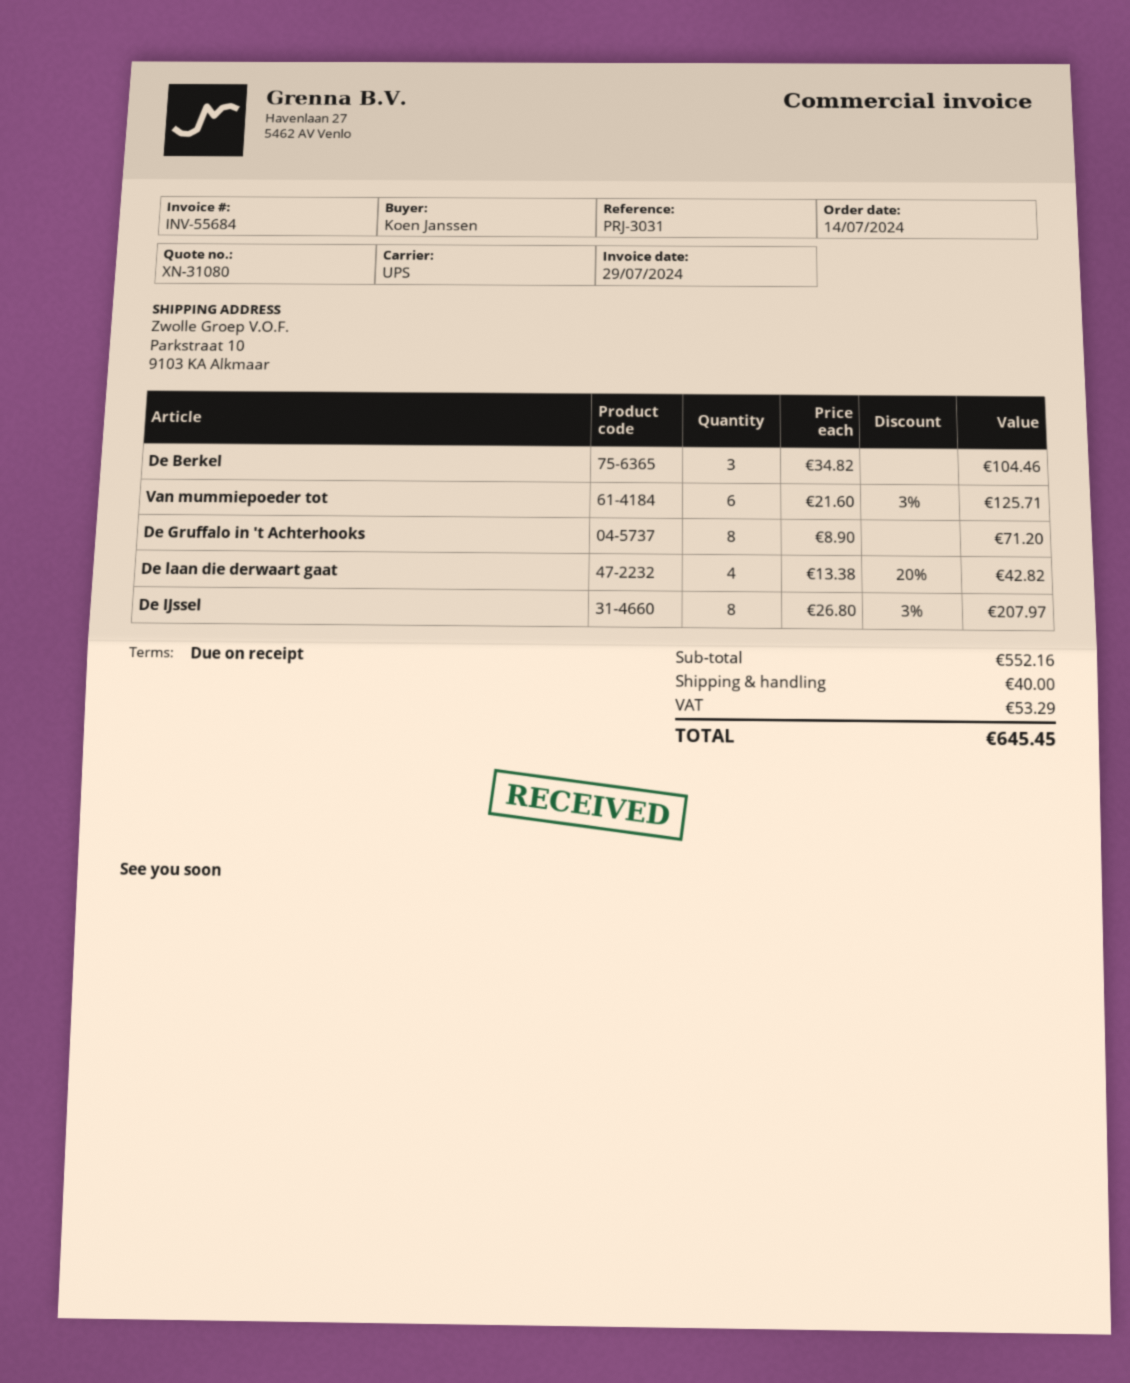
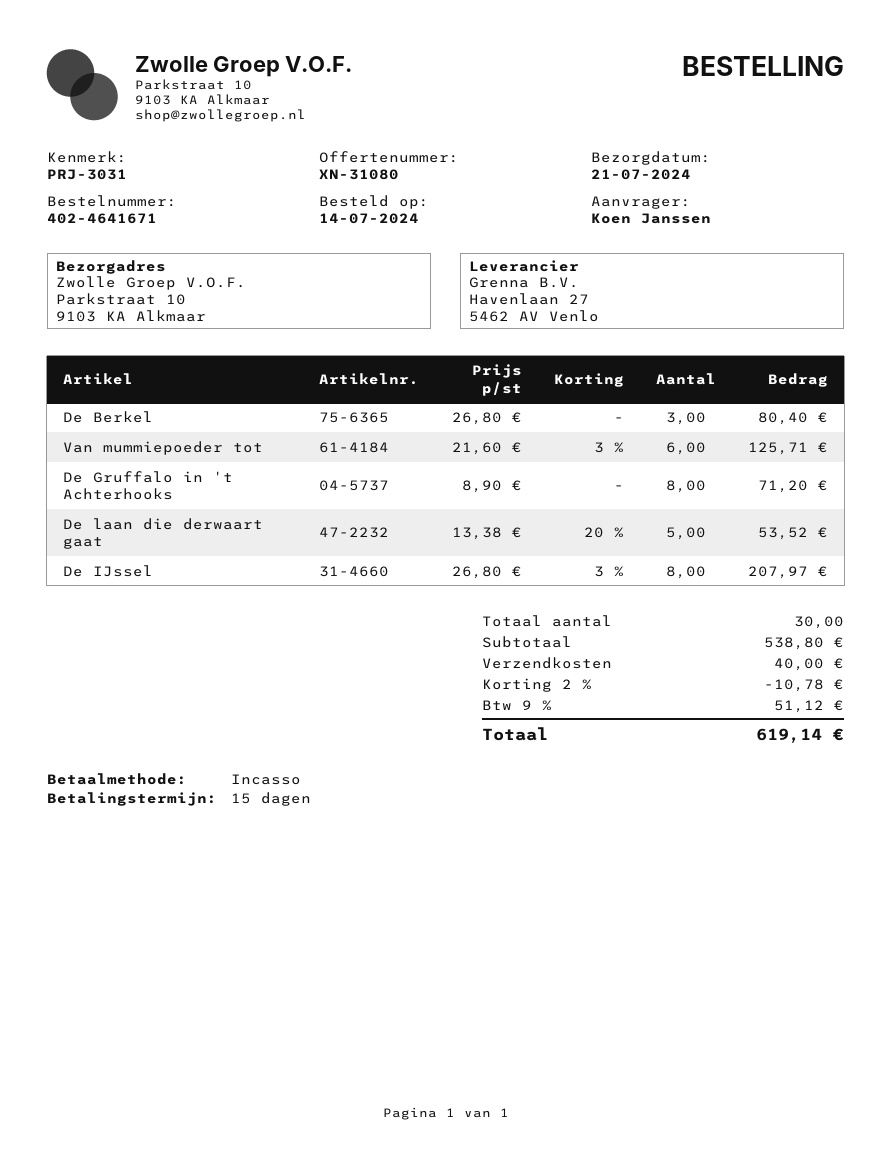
payment terms: on receipt -> 15 days
De Berkel: 3 x 34.82 = 104.46 -> 3 x 26.80 = 80.40
De laan die derwaart gaat: 4 x 13.38 - 20% = 42.82 -> 5 x 13.38 - 20% = 53.52
subtotal: 552.16 -> 538.80
discount: none -> 2% = 10.78
tax: 53.29 -> 51.12
total: 645.45 -> 619.14

